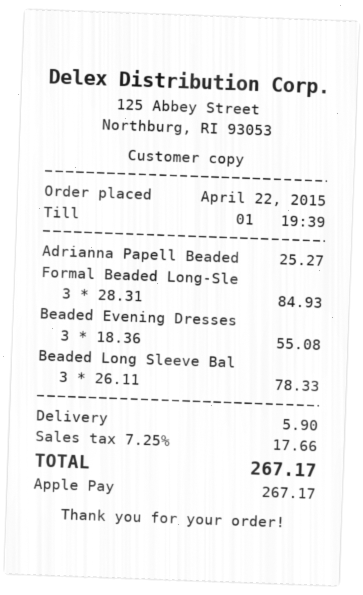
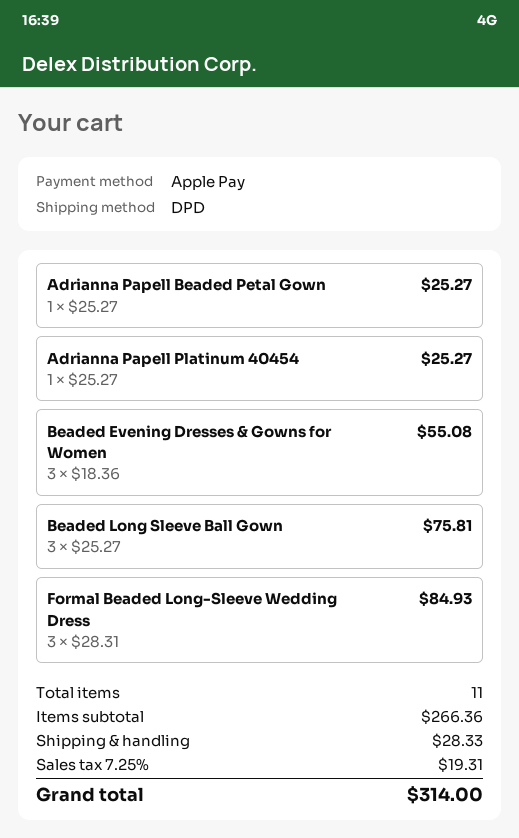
Beaded Long Sleeve Bal: 3 x 26.11 = 78.33 -> 3 x 25.27 = 75.81
Adrianna Papell Platinum 40454: none -> 1 x 25.27 = 25.27
shipping: 5.90 -> 28.33
tax: 7.25% = 17.66 -> 7.25% = 19.31
total: 267.17 -> 314.00

